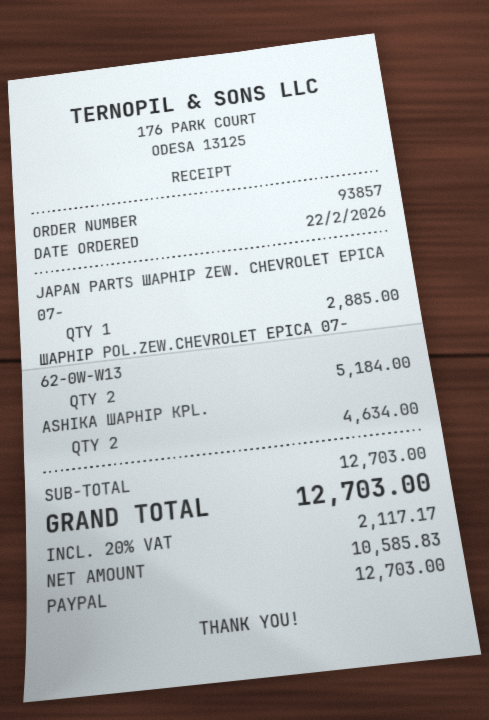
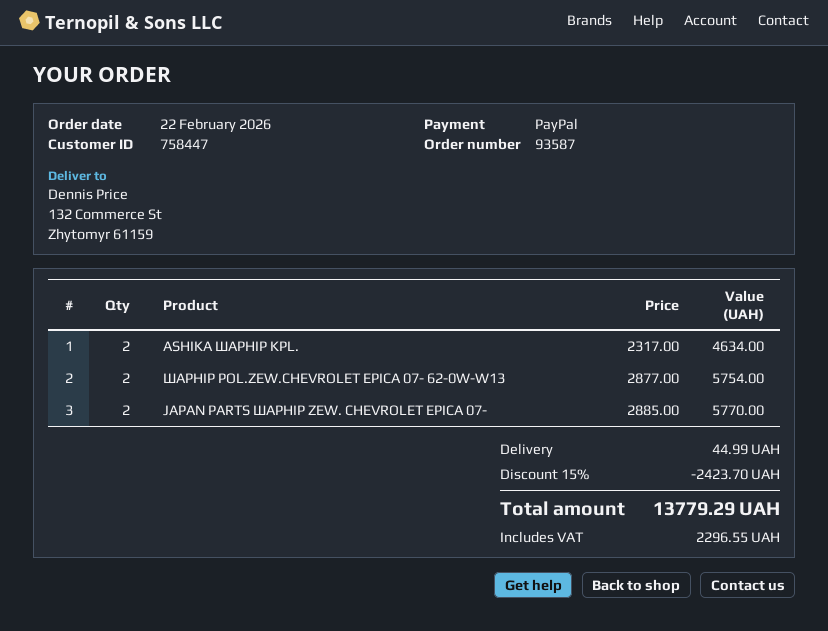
order number: 93857 -> 93587
JAPAN PARTS ШАРНІР ZEW. CHEVROLET EPICA 07-: 1 for 2885.00 -> 2 for 5770.00
ШАРНІР POL.ZEW.CHEVROLET EPICA 07- 62-0W-W13: 2 for 5184.00 -> 2 for 5754.00
discount: none -> 15% = 2423.70
shipping: none -> 44.99
tax: 2117.17 -> 2296.55
total: 12703.00 -> 13779.29

